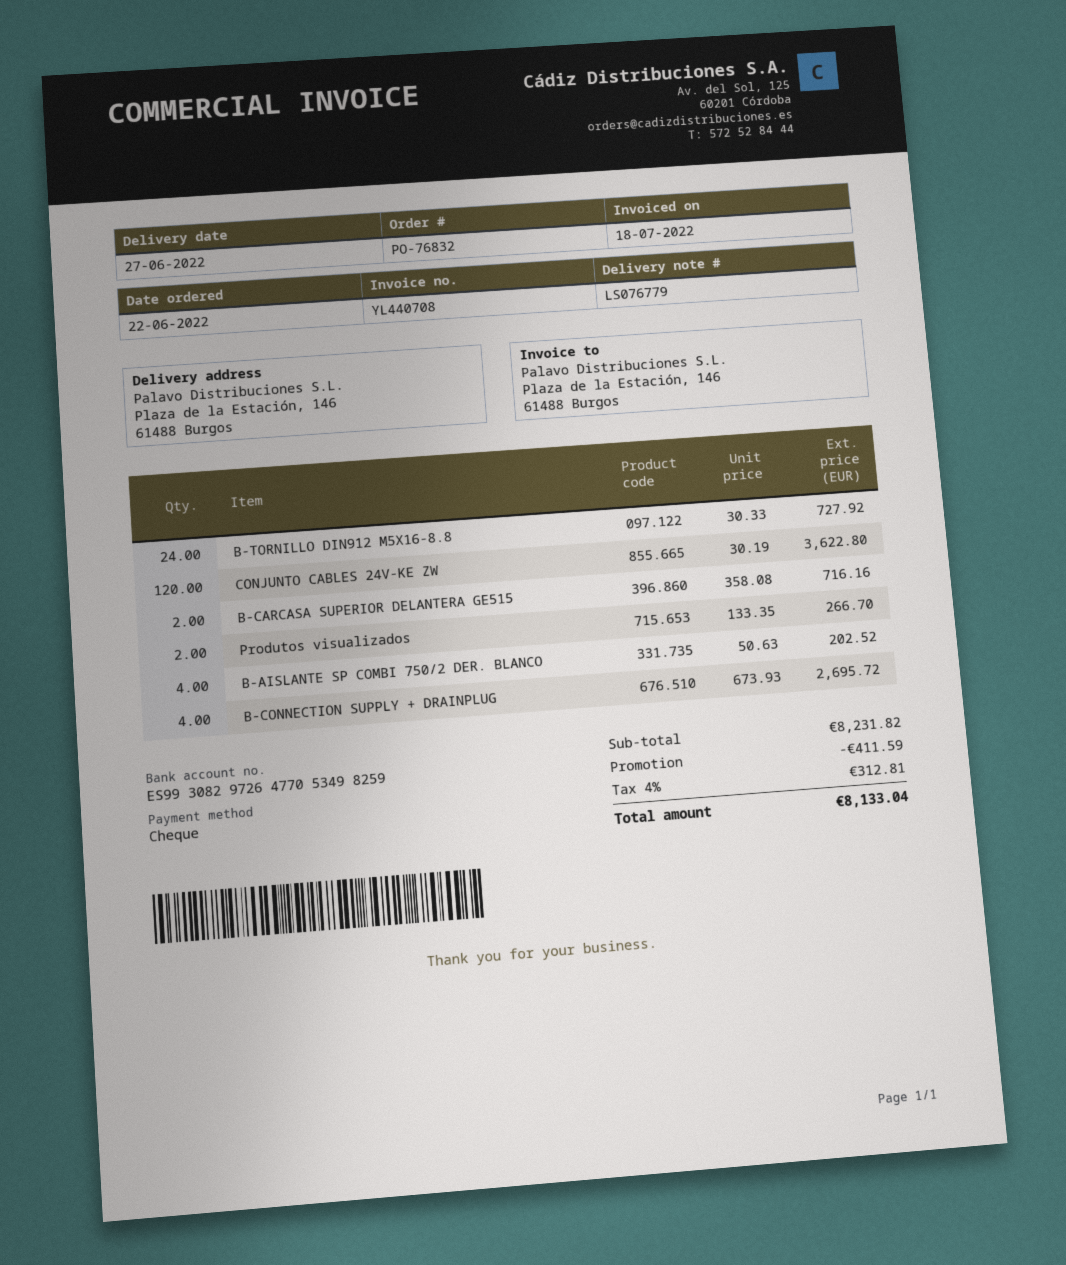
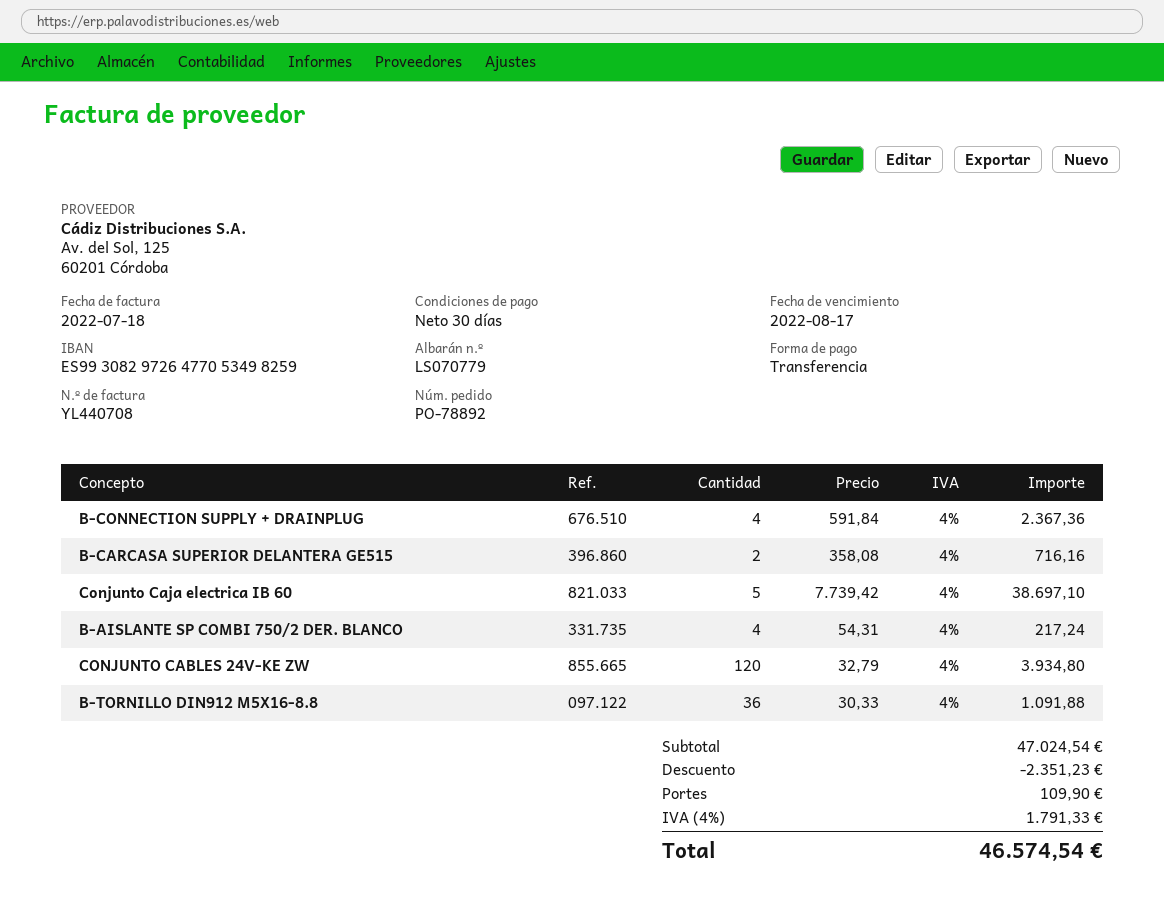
order number: PO-76832 -> PO-78892
delivery note number: LS076779 -> LS070779
payment method: cheque -> bank transfer
B-TORNILLO DIN912 M5X16-8.8: 24 x 30.33 = 727.92 -> 36 x 30.33 = 1091.88
CONJUNTO CABLES 24V-KE ZW: 120 x 30.19 = 3622.80 -> 120 x 32.79 = 3934.80
Produtos visualizados: 2 x 133.35 = 266.70 -> none
B-AISLANTE SP COMBI 750/2 DER. BLANCO: 4 x 50.63 = 202.52 -> 4 x 54.31 = 217.24
B-CONNECTION SUPPLY + DRAINPLUG: 4 x 673.93 = 2695.72 -> 4 x 591.84 = 2367.36
Conjunto Caja electrica IB 60: none -> 5 x 7739.42 = 38697.10
subtotal: 8231.82 -> 47024.54
discount: 411.59 -> 2351.23
shipping: none -> 109.90
tax: 4% = 312.81 -> 4% = 1791.33
total: 8133.04 -> 46574.54

